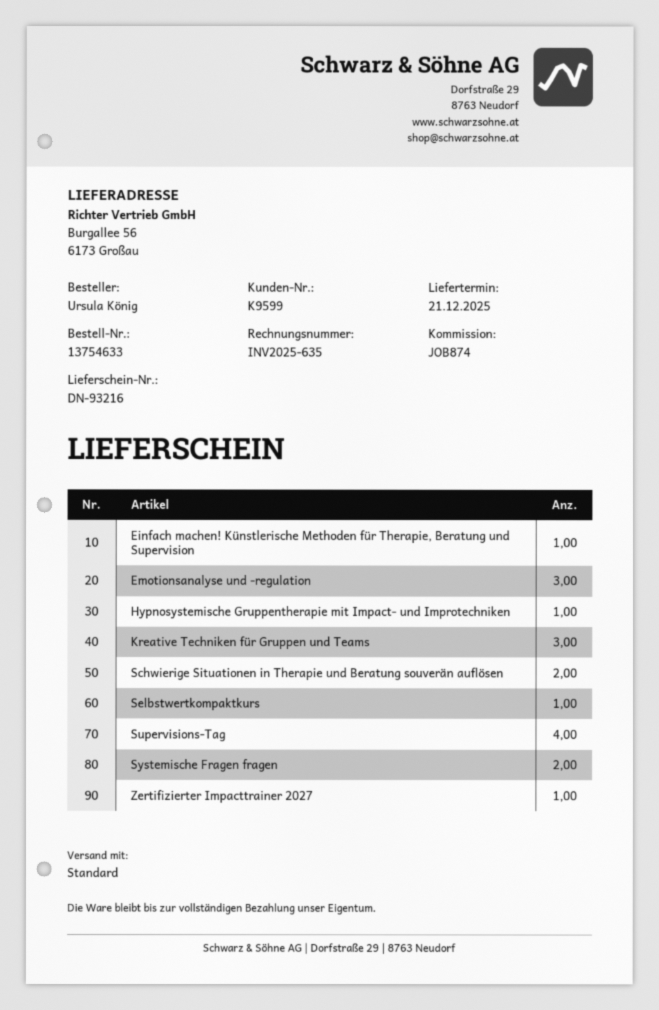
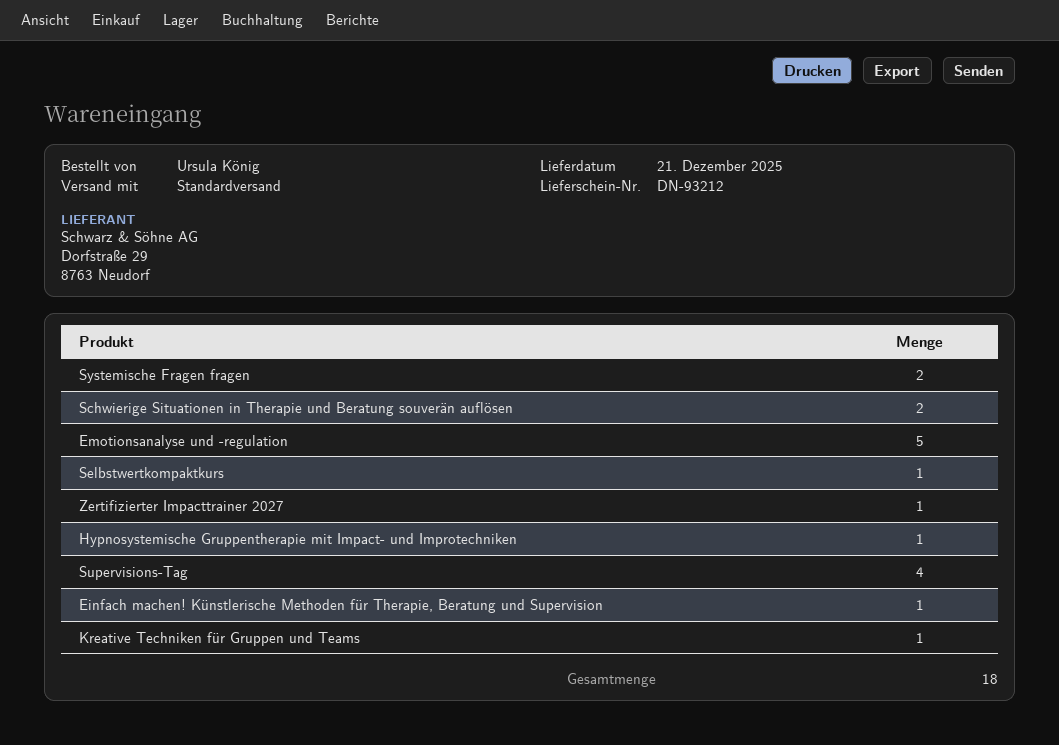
delivery note number: DN-93216 -> DN-93212
Emotionsanalyse und -regulation: 3 -> 5
Kreative Techniken für Gruppen und Teams: 3 -> 1

